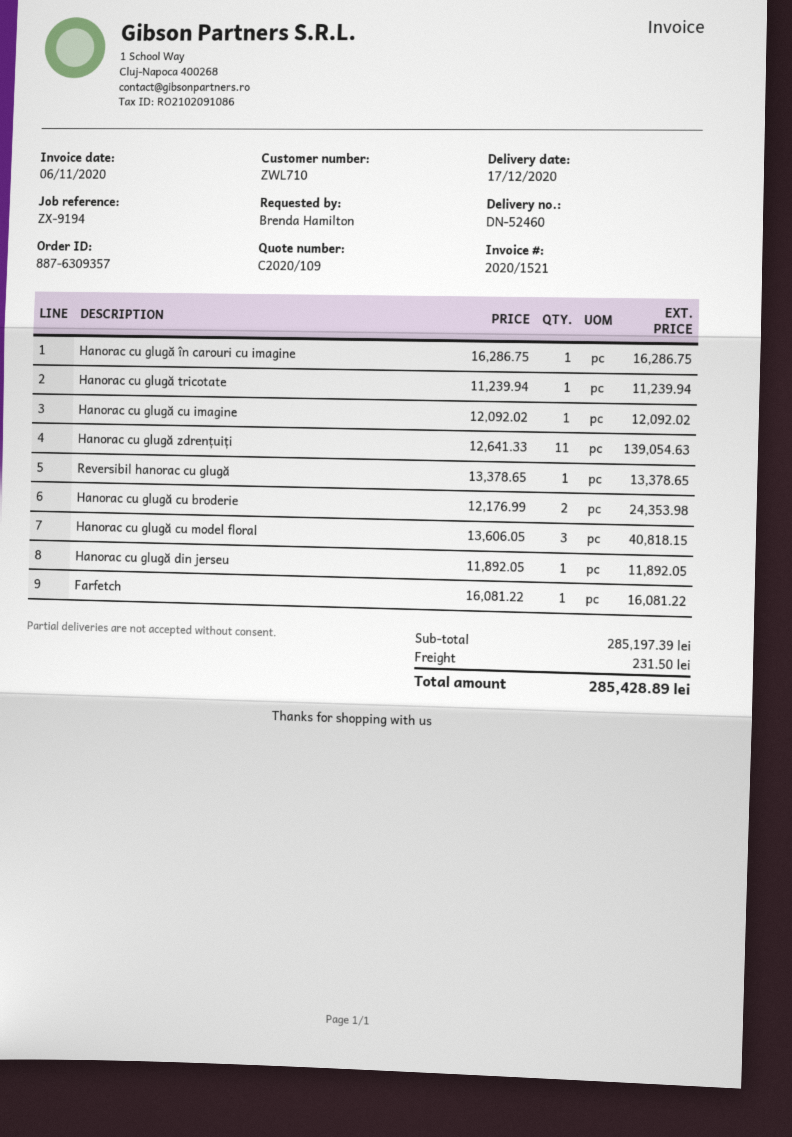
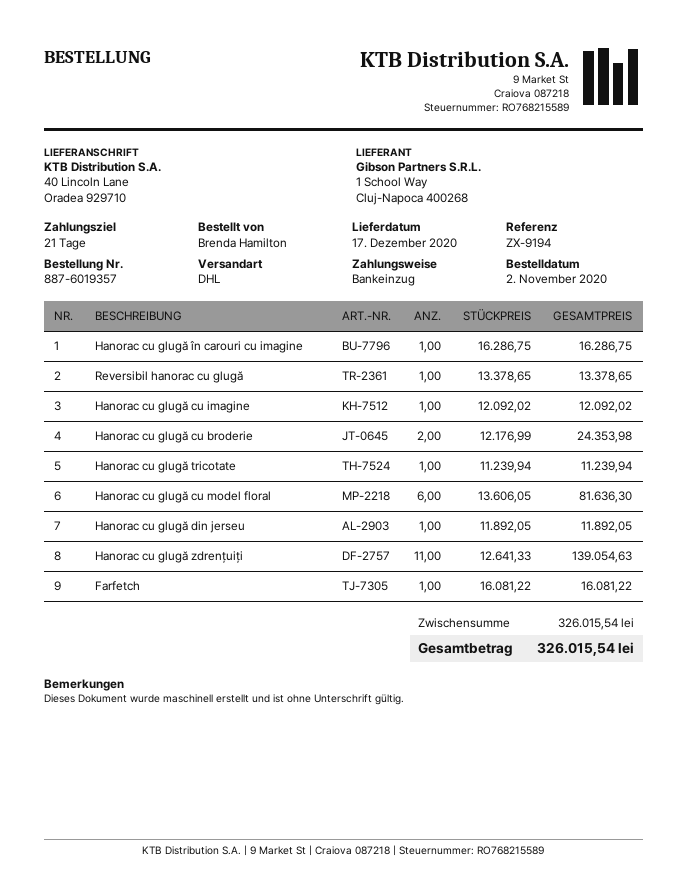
order number: 887-6309357 -> 887-6019357
Hanorac cu glugă cu model floral: 3 x 13606.05 = 40818.15 -> 6 x 13606.05 = 81636.30
subtotal: 285197.39 -> 326015.54
shipping: 231.50 -> none
total: 285428.89 -> 326015.54

